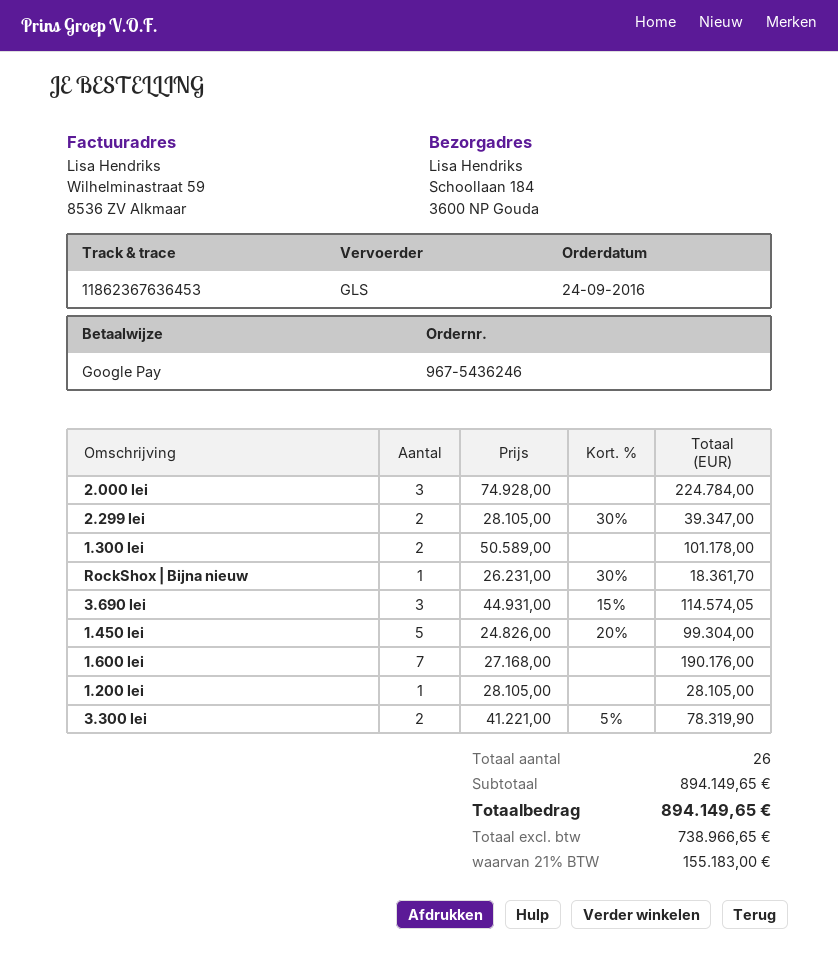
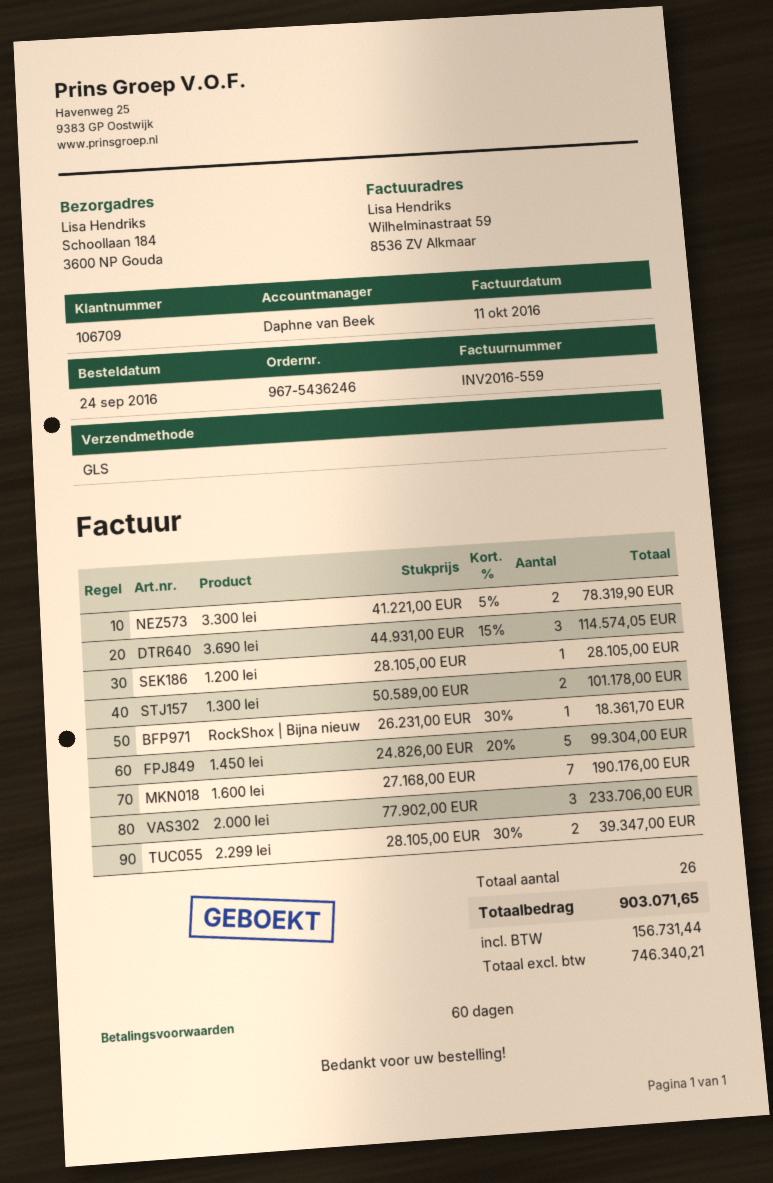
2.000 lei: 3 x 74928.00 = 224784.00 -> 3 x 77902.00 = 233706.00
net: 738966.65 -> 746340.21
tax: 155183.00 -> 156731.44
total: 894149.65 -> 903071.65

